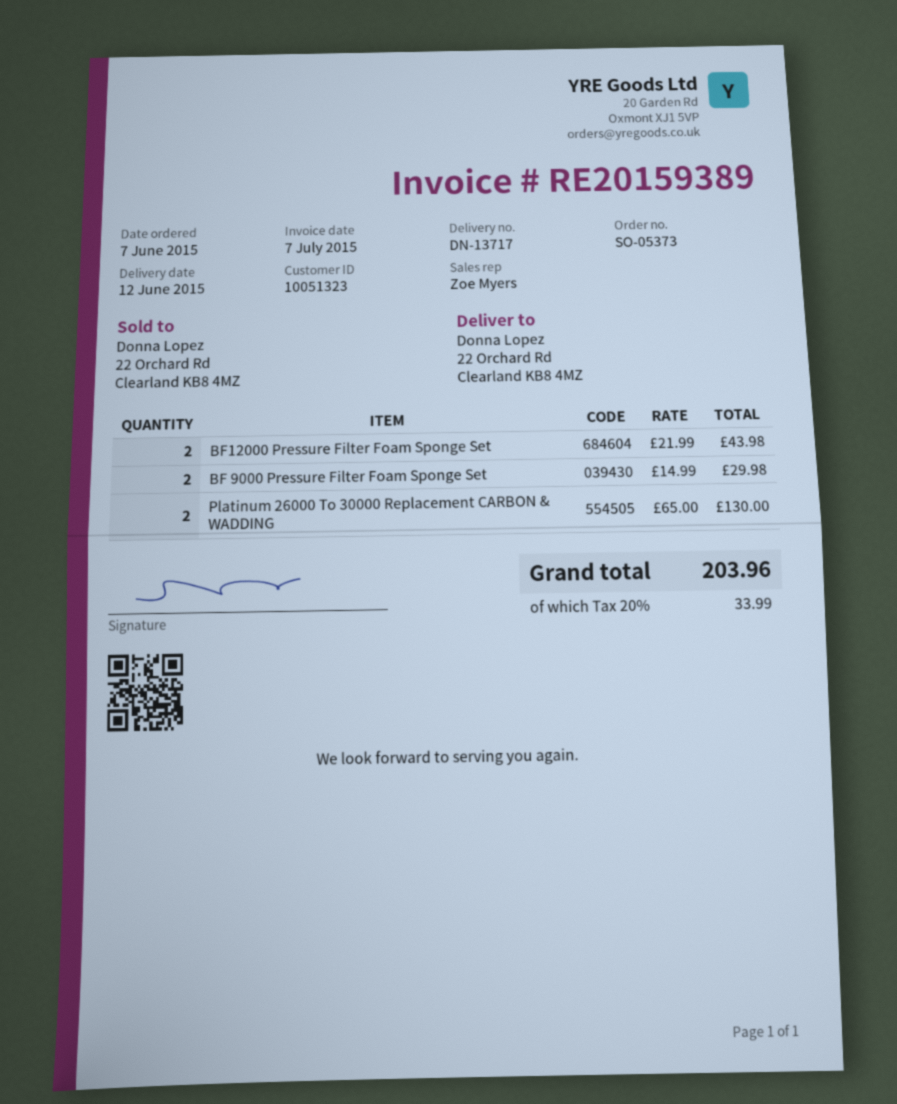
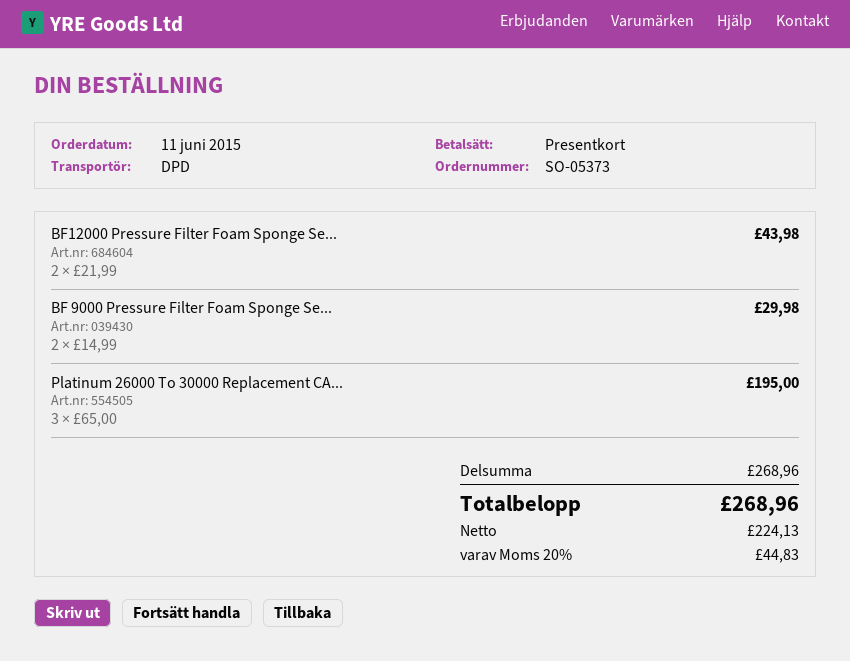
order date: 2015-06-07 -> 2015-06-11
Platinum 26000 To 30000 Replacement CARBON & WADDING: 2 x 65.00 = 130.00 -> 3 x 65.00 = 195.00
tax: 20% = 33.99 -> 20% = 44.83
total: 203.96 -> 268.96

